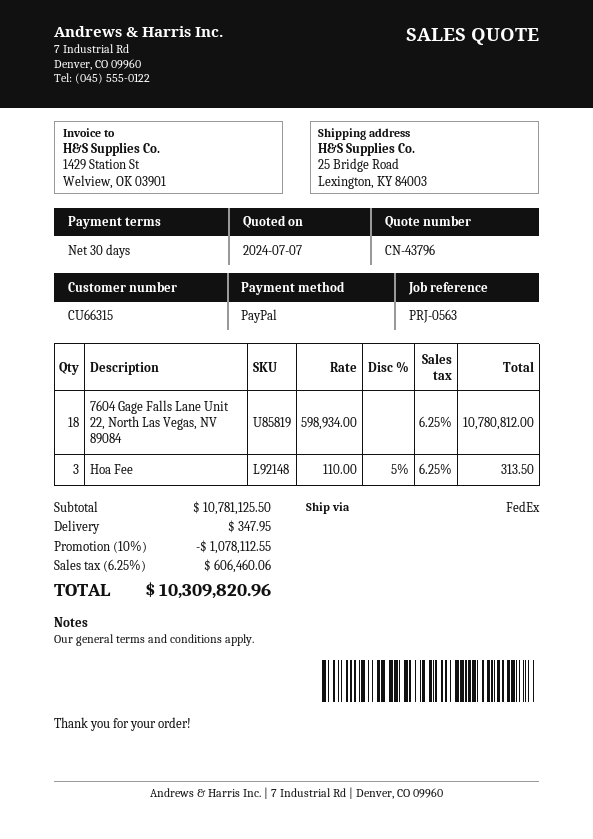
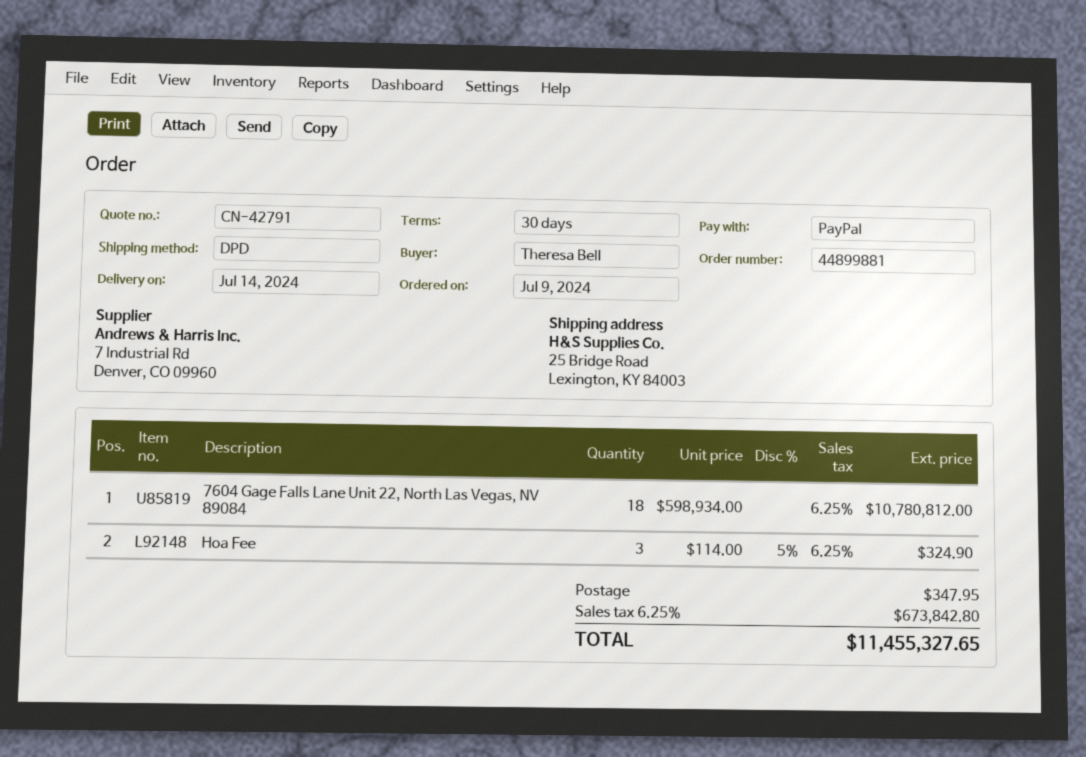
quote number: CN-43796 -> CN-42791
shipping method: FedEx -> DPD
Hoa Fee: 3 x 110.00 - 5% = 313.50 -> 3 x 114.00 - 5% = 324.90
discount: 10% = 1078112.55 -> none
tax: 6.25% = 606460.06 -> 6.25% = 673842.80
total: 10309820.96 -> 11455327.65

